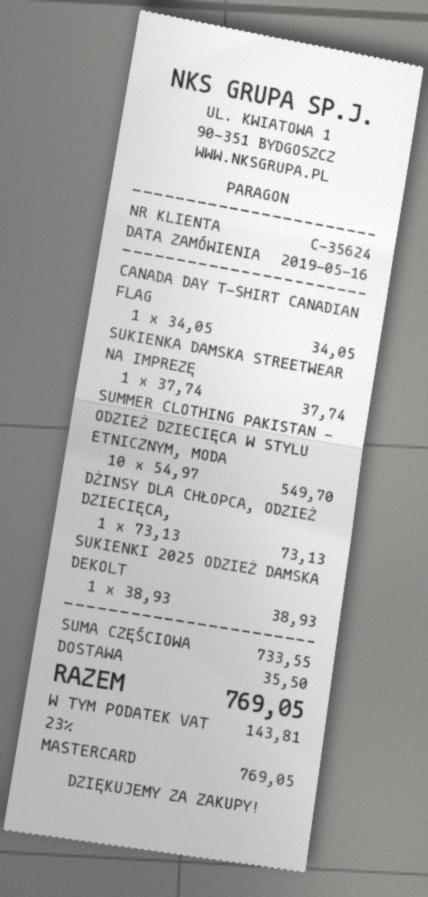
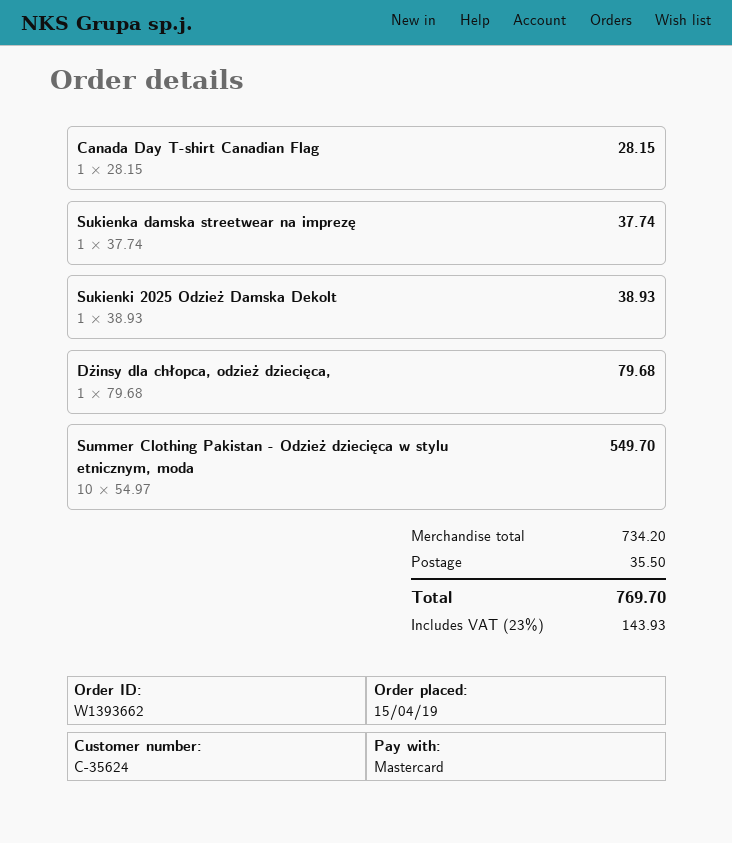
order date: 2019-05-16 -> 2019-04-15
CANADA DAY T-SHIRT CANADIAN FLAG: 1 x 34.05 = 34.05 -> 1 x 28.15 = 28.15
DŻINSY DLA CHŁOPCA, ODZIEŻ DZIECIĘCA,: 1 x 73.13 = 73.13 -> 1 x 79.68 = 79.68
subtotal: 733.55 -> 734.20
tax: 23% = 143.81 -> 23% = 143.93
total: 769.05 -> 769.70

